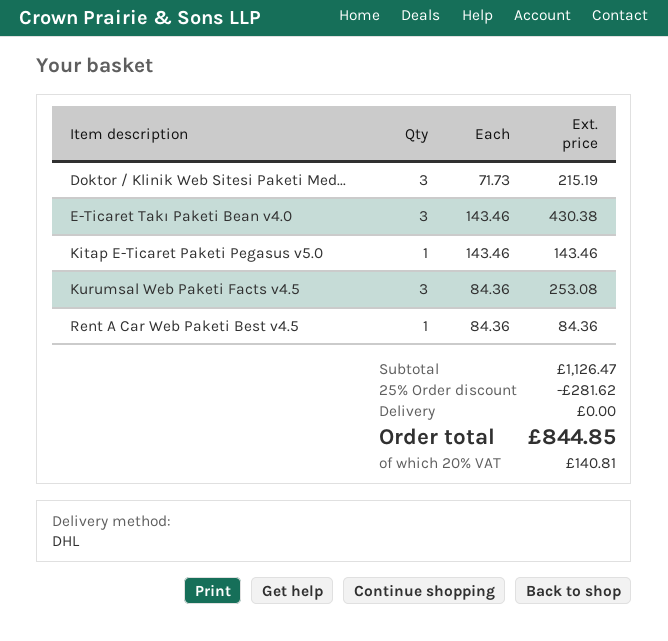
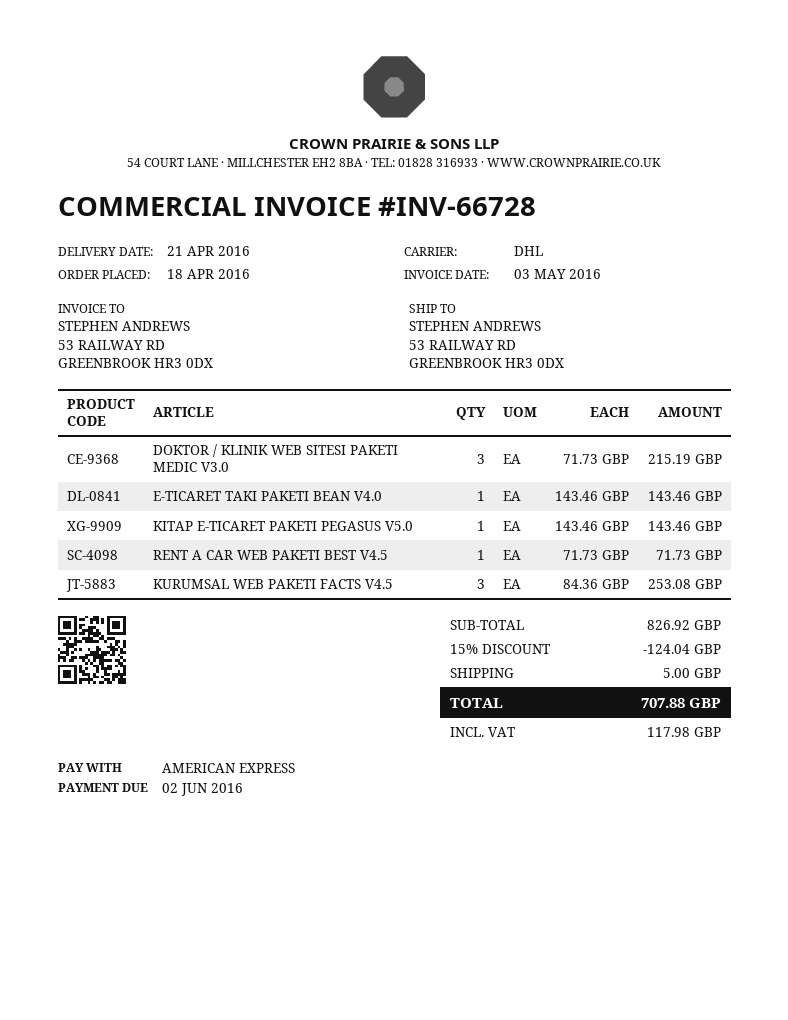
E-Ticaret Takı Paketi Bean v4.0: 3 x 143.46 = 430.38 -> 1 x 143.46 = 143.46
Rent A Car Web Paketi Best v4.5: 1 x 84.36 = 84.36 -> 1 x 71.73 = 71.73
subtotal: 1126.47 -> 826.92
discount: 25% = 281.62 -> 15% = 124.04
shipping: 0.00 -> 5.00
tax: 140.81 -> 117.98
total: 844.85 -> 707.88

